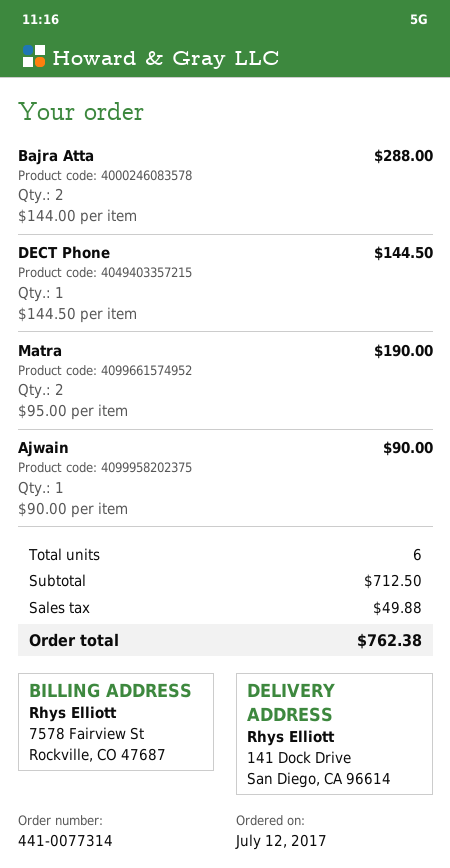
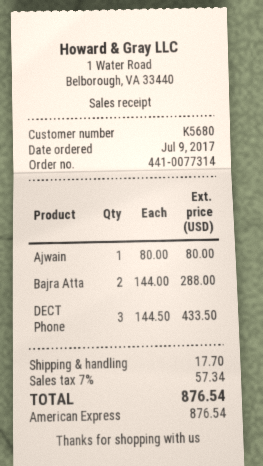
order date: 2017-07-12 -> 2017-07-09
DECT Phone: 1 x 144.50 = 144.50 -> 3 x 144.50 = 433.50
Matra: 2 x 95.00 = 190.00 -> none
Ajwain: 1 x 90.00 = 90.00 -> 1 x 80.00 = 80.00
shipping: none -> 17.70
tax: 49.88 -> 57.34
total: 762.38 -> 876.54

